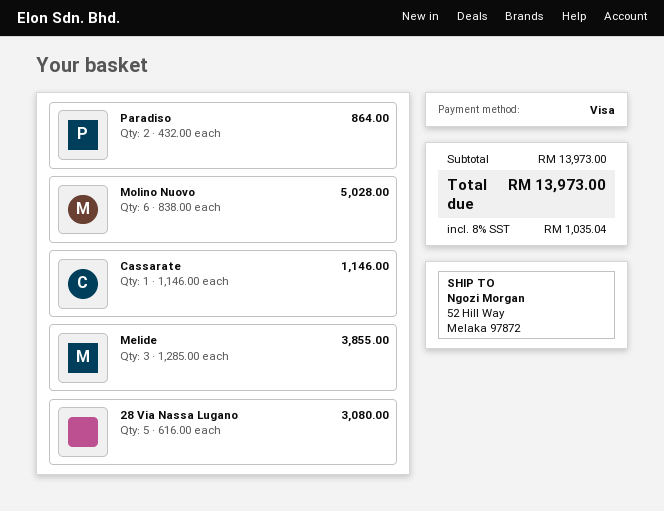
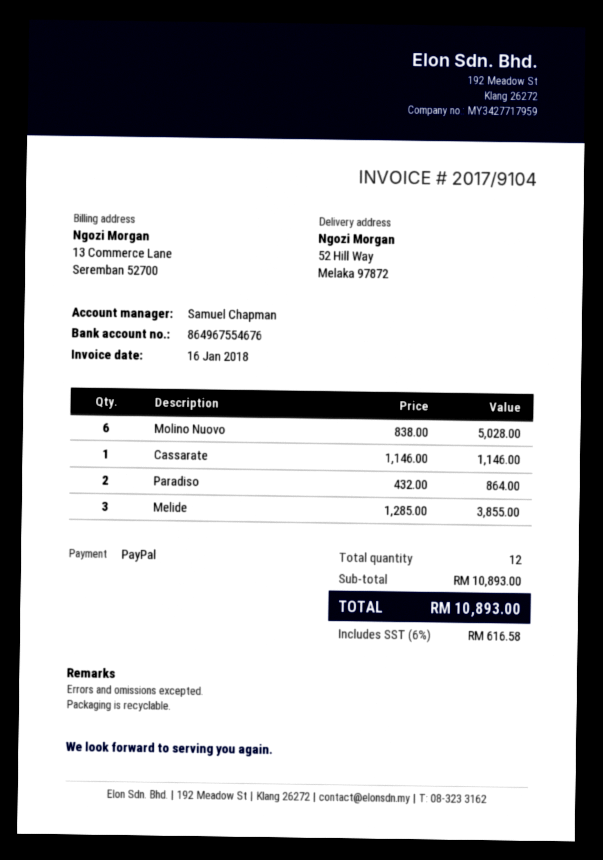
payment method: Visa -> PayPal
28 Via Nassa Lugano: 5 x 616.00 = 3080.00 -> none
subtotal: 13973.00 -> 10893.00
tax: 8% = 1035.04 -> 6% = 616.58
total: 13973.00 -> 10893.00

